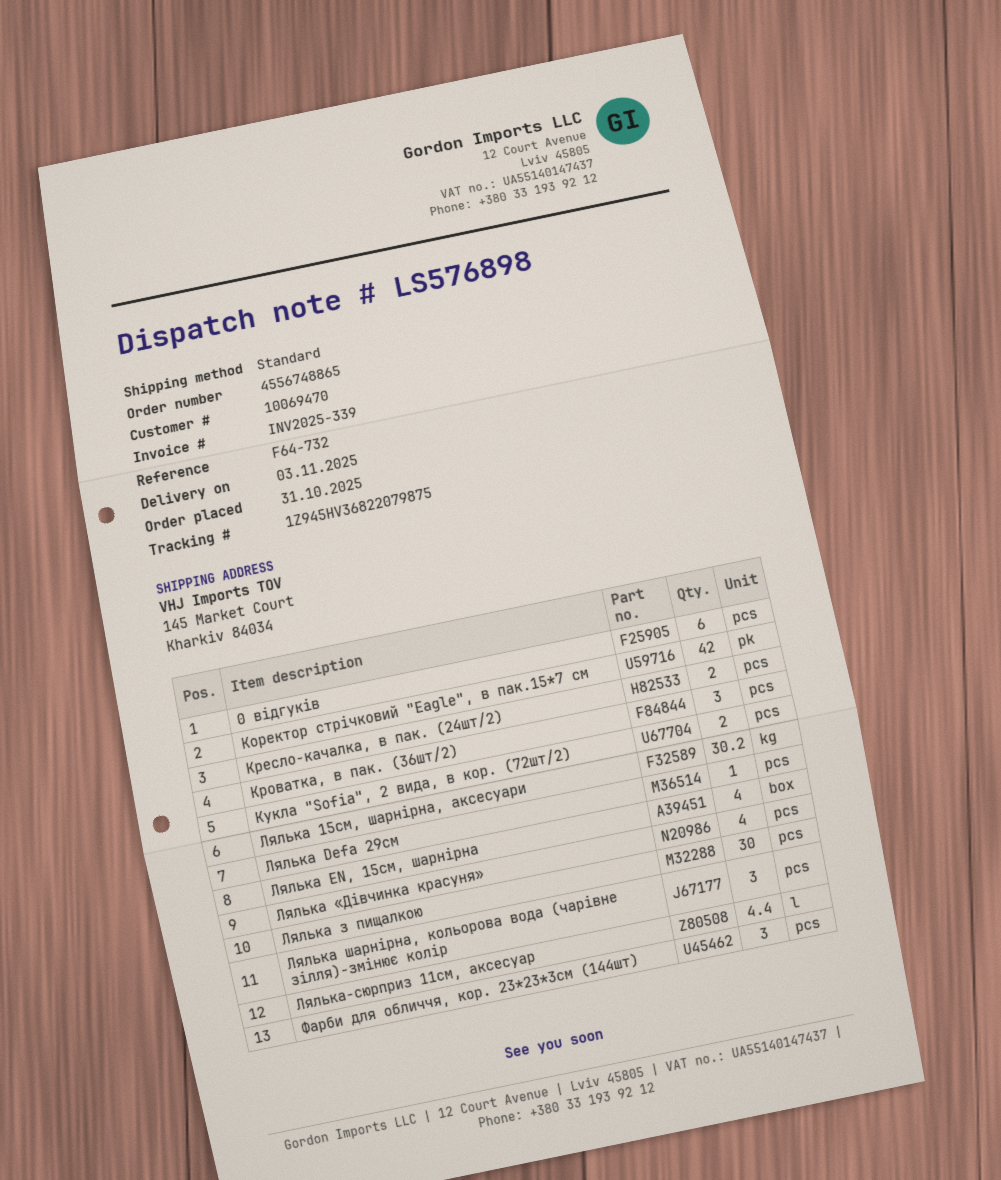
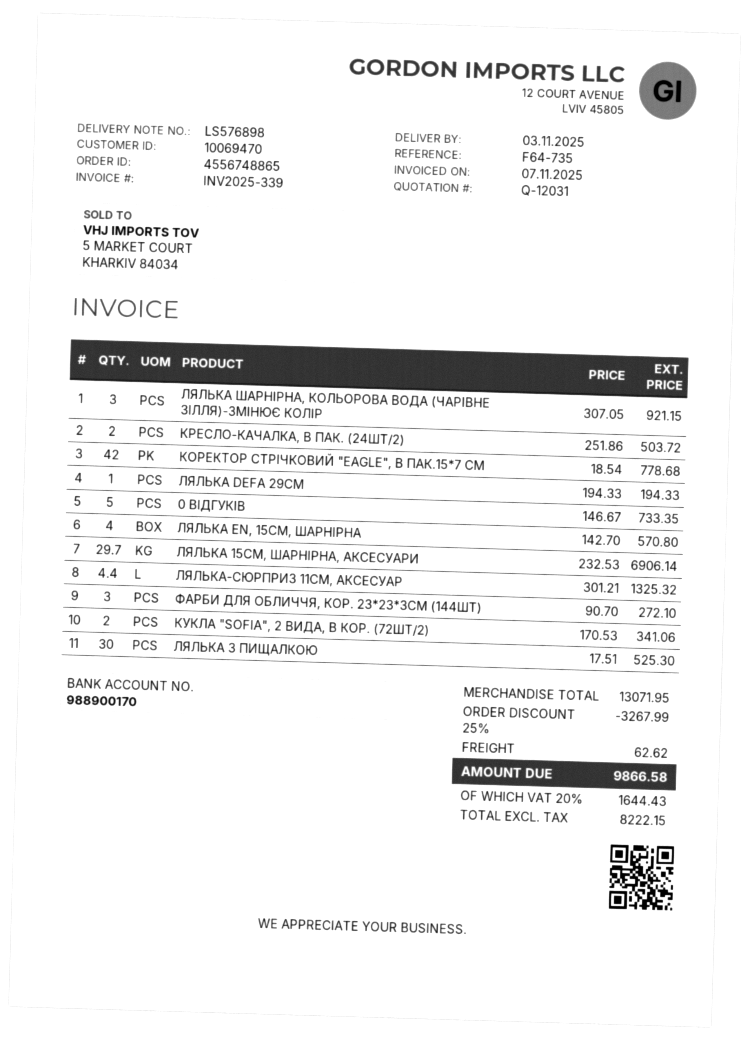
reference: F64-732 -> F64-735
0 відгуків: 6 -> 5
Кроватка, в пак. (36шт/2): 3 -> none
Лялька 15см, шарнірна, аксесуари: 30.2 -> 29.7
Лялька «Дiвчинка красуня»: 4 -> none

